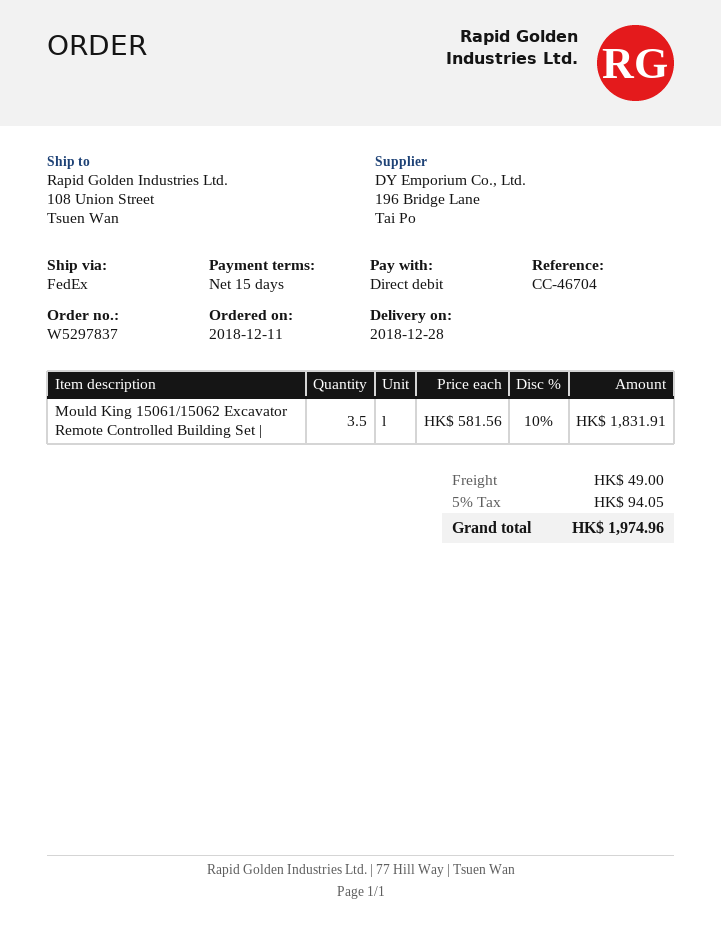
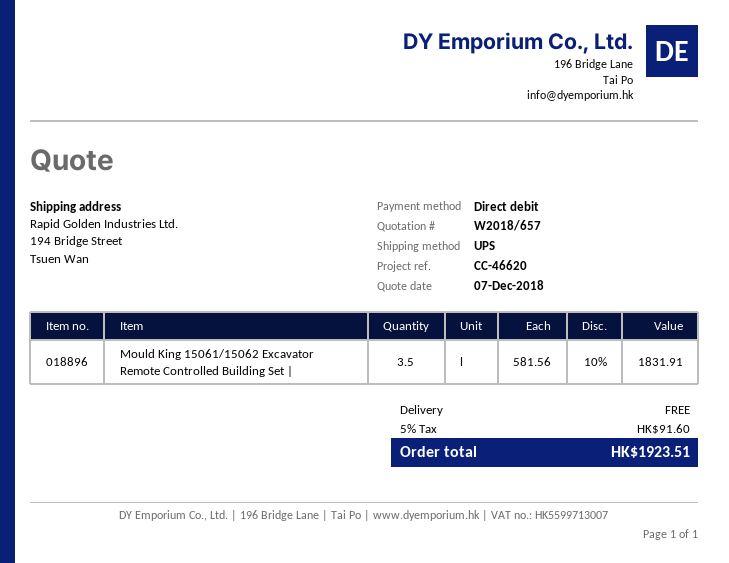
reference: CC-46704 -> CC-46620
shipping method: FedEx -> UPS
ship to: 108 Union Street, Tsuen Wan -> 194 Bridge Street, Tsuen Wan
shipping: 49.00 -> 0.00
tax: 5% = 94.05 -> 5% = 91.60
total: 1974.96 -> 1923.51

